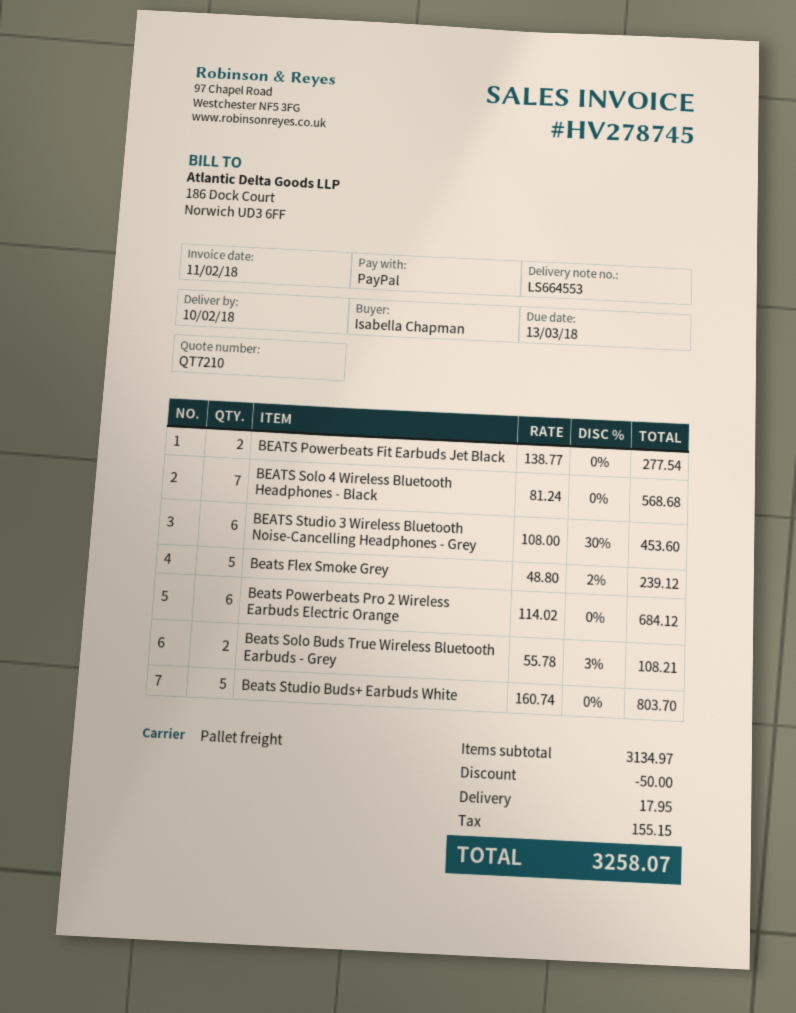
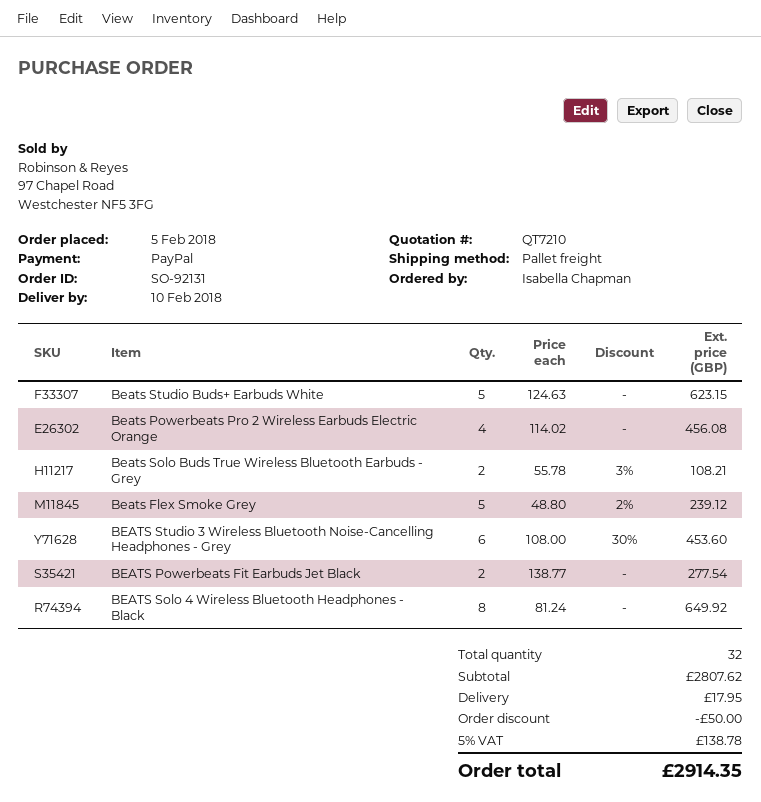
BEATS Solo 4 Wireless Bluetooth Headphones - Black: 7 x 81.24 = 568.68 -> 8 x 81.24 = 649.92
Beats Powerbeats Pro 2 Wireless Earbuds Electric Orange: 6 x 114.02 = 684.12 -> 4 x 114.02 = 456.08
Beats Studio Buds+ Earbuds White: 5 x 160.74 = 803.70 -> 5 x 124.63 = 623.15
subtotal: 3134.97 -> 2807.62
tax: 155.15 -> 138.78
total: 3258.07 -> 2914.35

